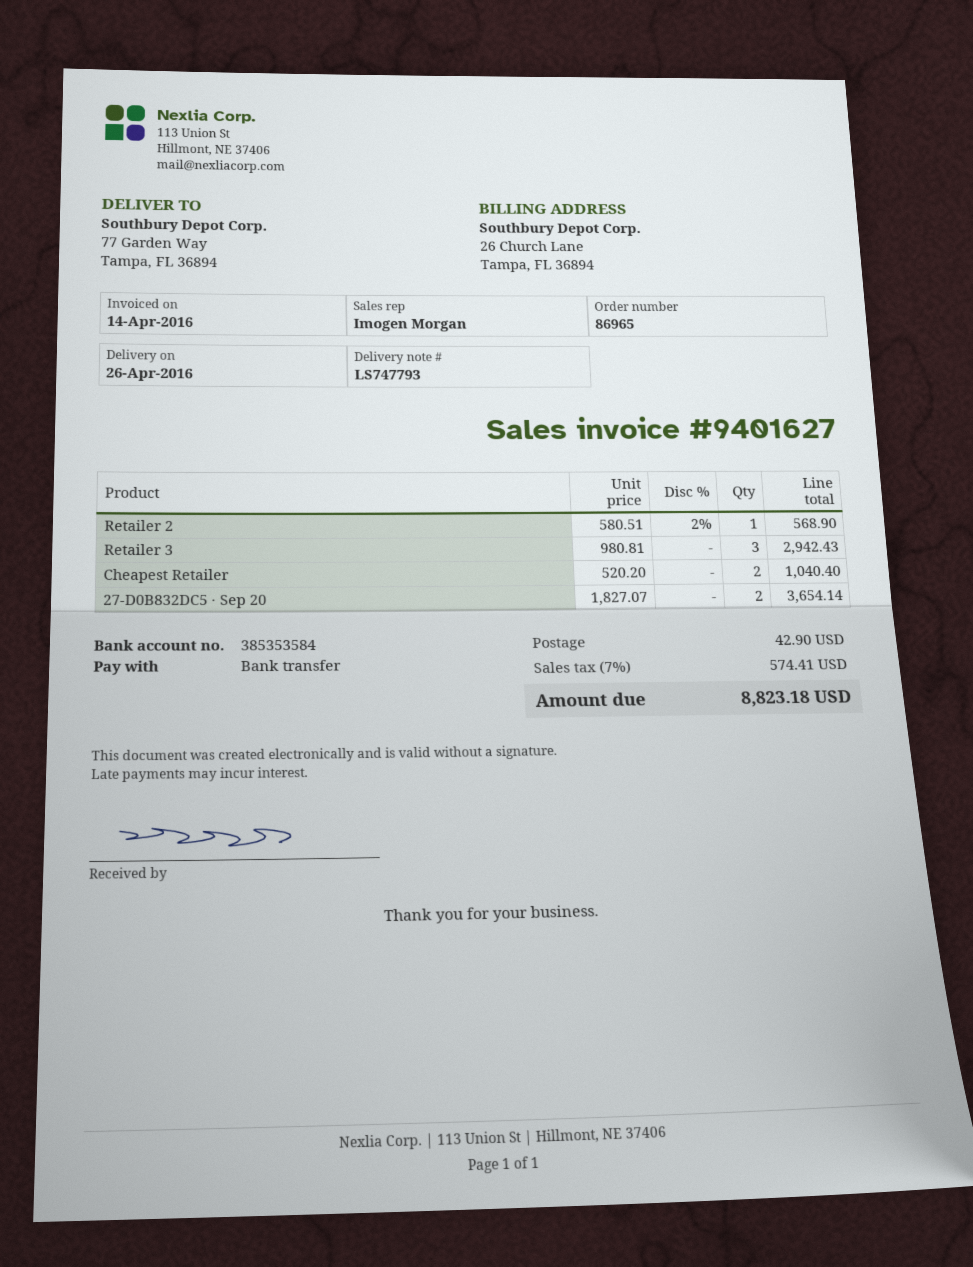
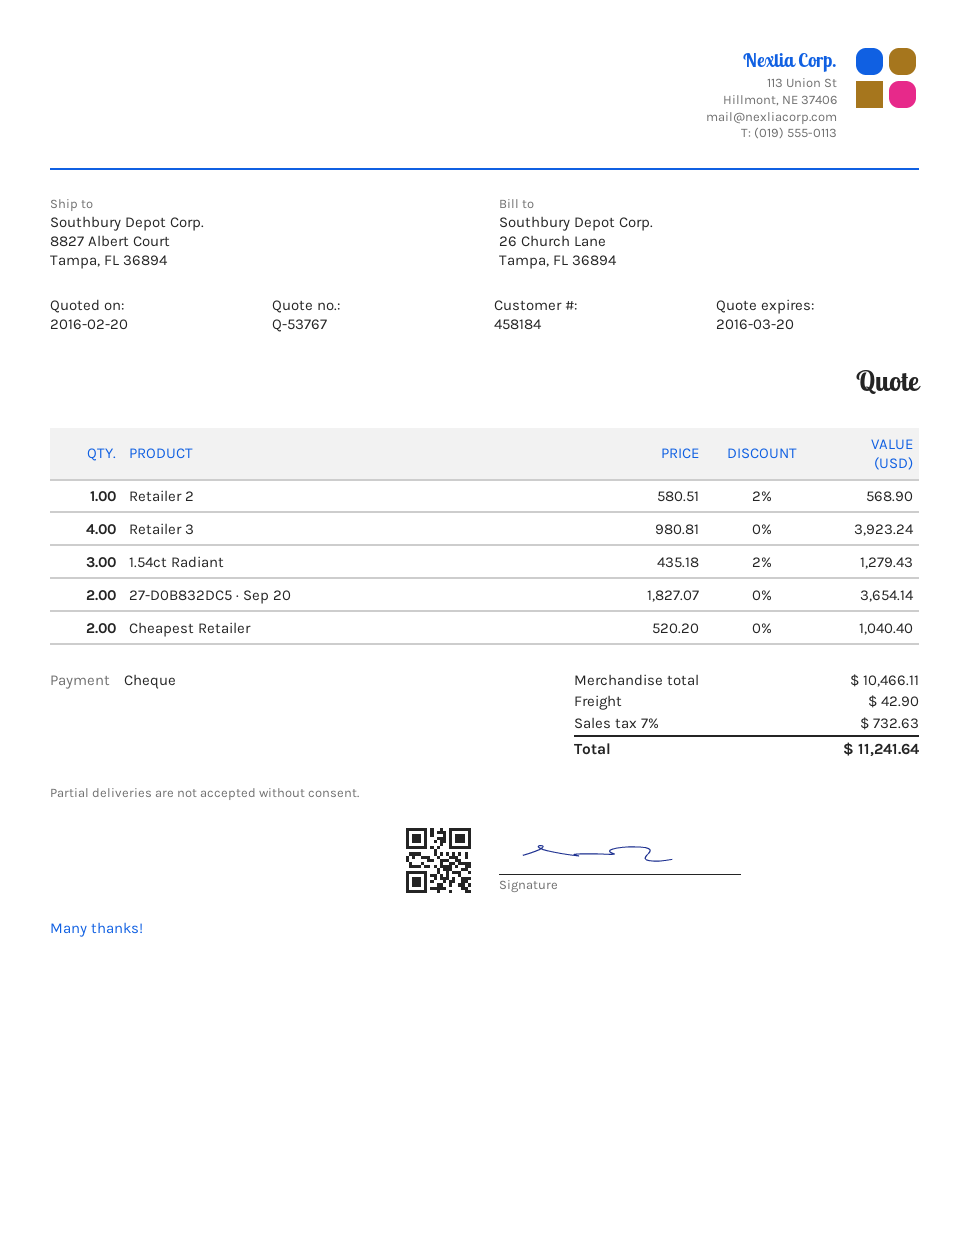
payment method: bank transfer -> cheque
ship to: 77 Garden Way, Tampa, FL 36894 -> 8827 Albert Court, Tampa, FL 36894
Retailer 3: 3 x 980.81 = 2942.43 -> 4 x 980.81 = 3923.24
1.54ct Radiant: none -> 3 x 435.18 - 2% = 1279.43
tax: 7% = 574.41 -> 7% = 732.63
total: 8823.18 -> 11241.64

